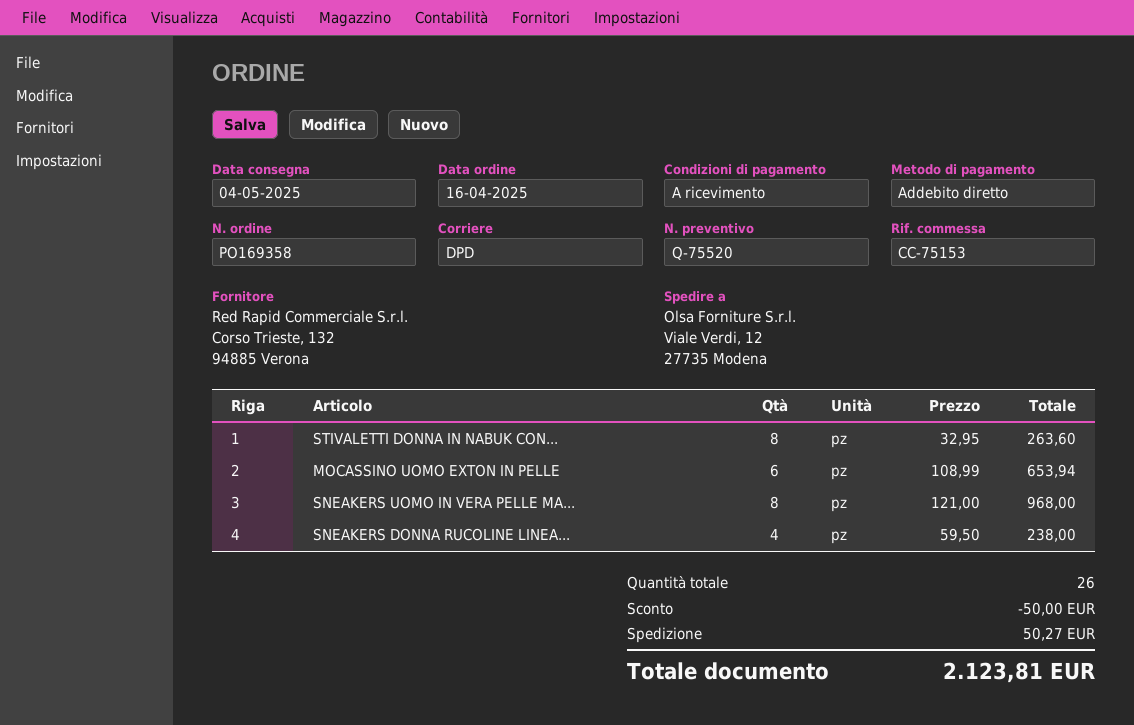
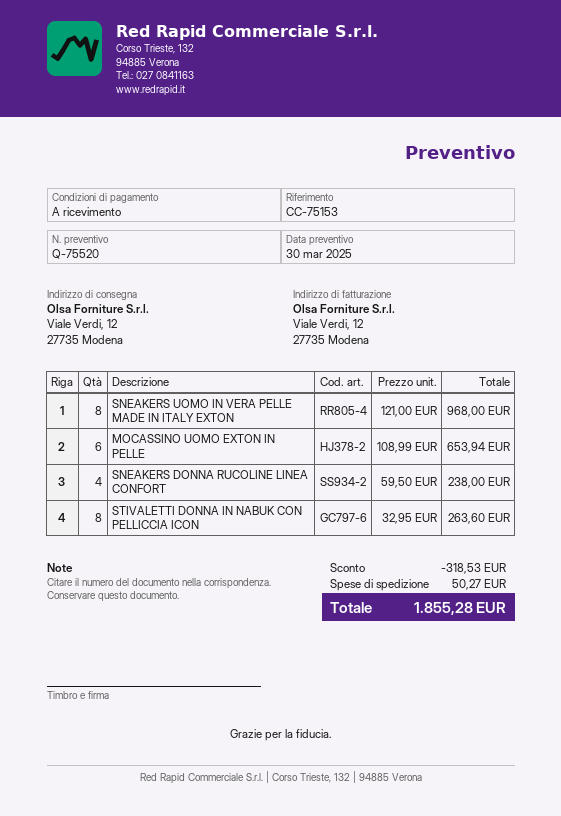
discount: 50.00 -> 318.53
total: 2123.81 -> 1855.28

